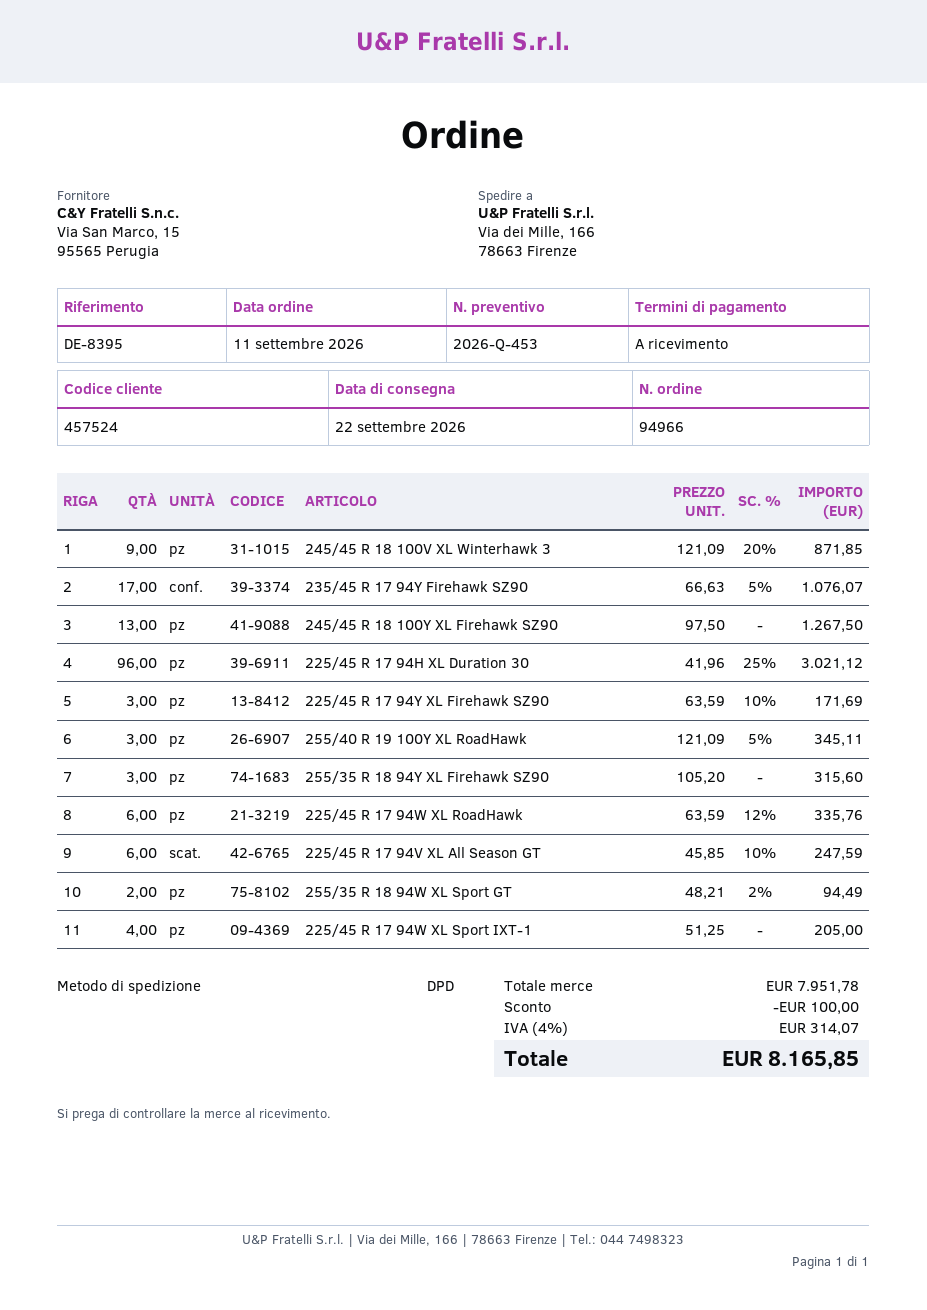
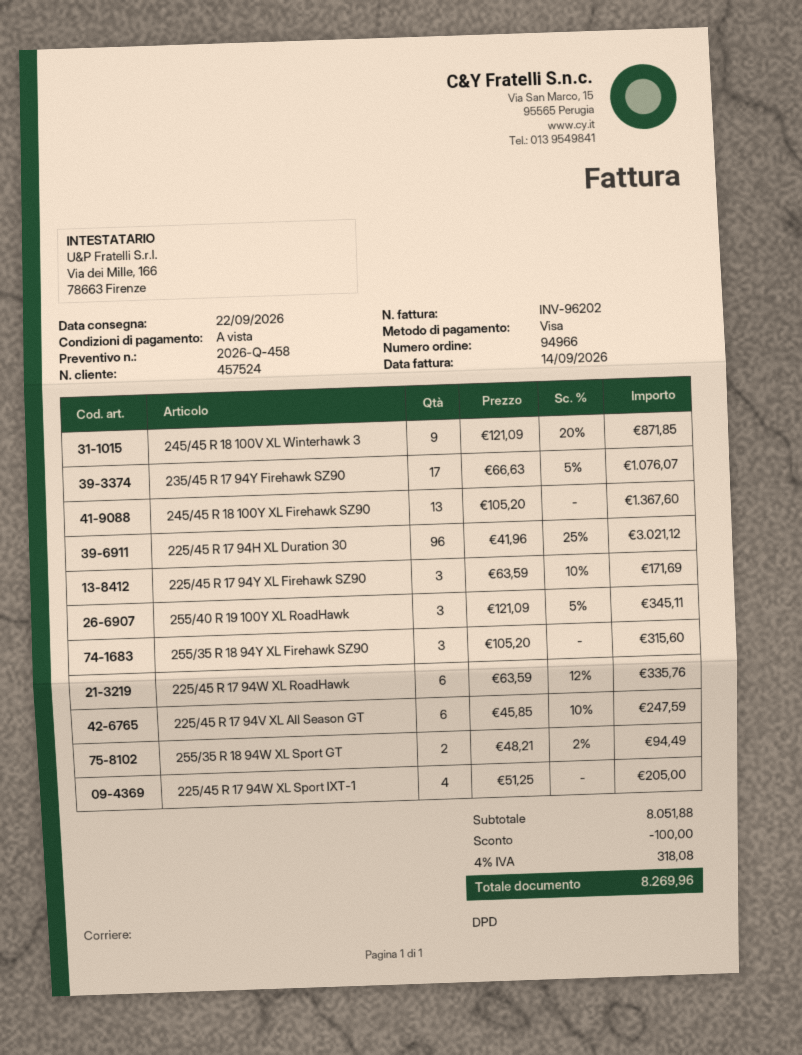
quote number: 2026-Q-453 -> 2026-Q-458
245/45 R 18 100Y XL Firehawk SZ90: 13 x 97.50 = 1267.50 -> 13 x 105.20 = 1367.60
subtotal: 7951.78 -> 8051.88
tax: 4% = 314.07 -> 4% = 318.08
total: 8165.85 -> 8269.96

